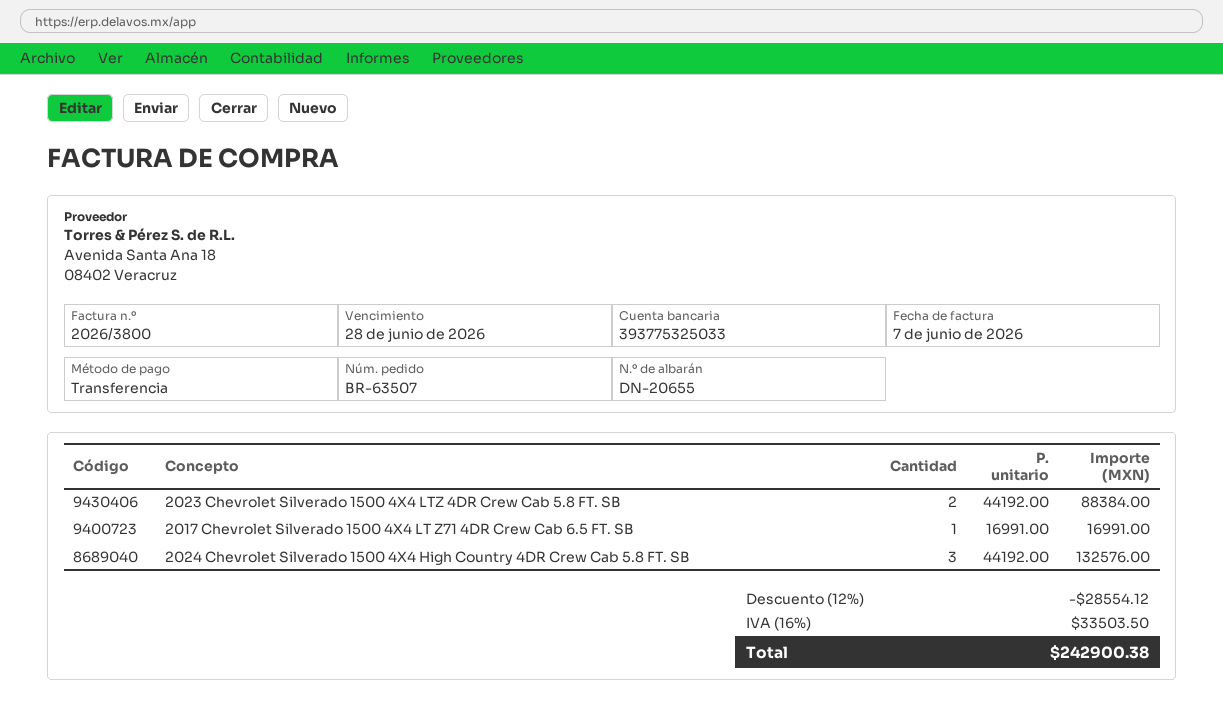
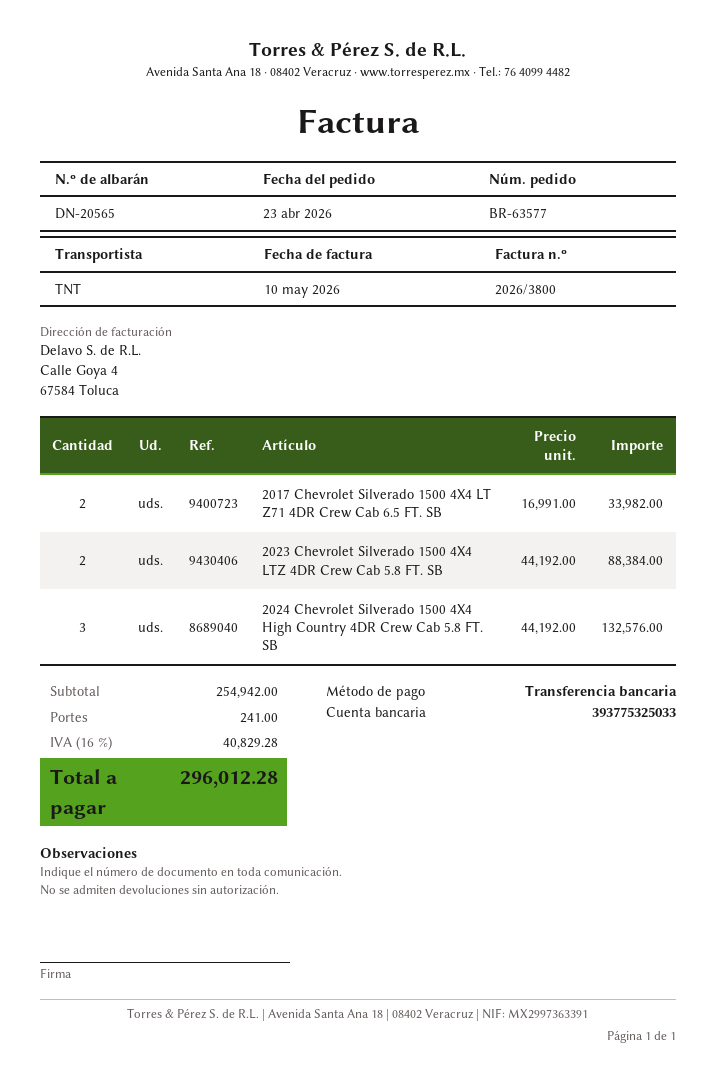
order number: BR-63507 -> BR-63577
delivery note number: DN-20655 -> DN-20565
invoice date: 2026-06-07 -> 2026-05-10
2017 Chevrolet Silverado 1500 4X4 LT Z71 4DR Crew Cab 6.5 FT. SB: 1 x 16991.00 = 16991.00 -> 2 x 16991.00 = 33982.00
discount: 12% = 28554.12 -> none
shipping: none -> 241.00
tax: 16% = 33503.50 -> 16% = 40829.28
total: 242900.38 -> 296012.28

